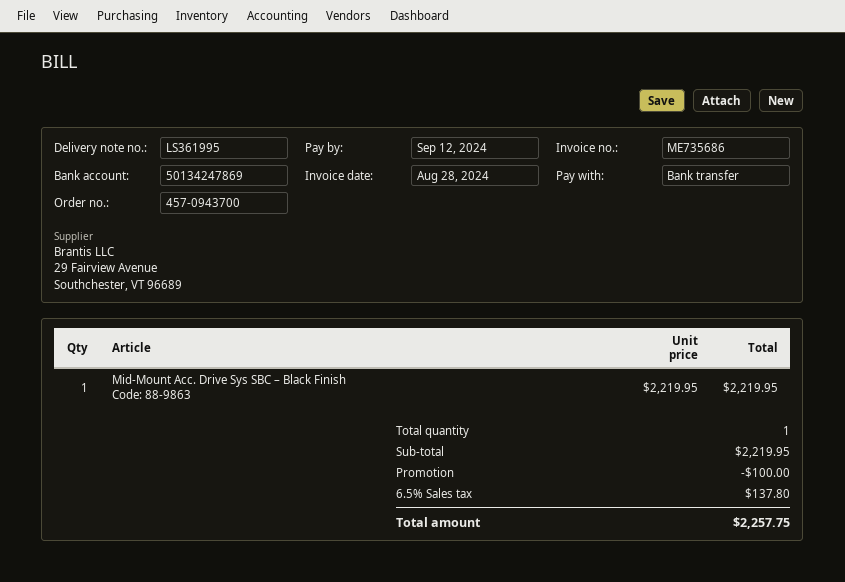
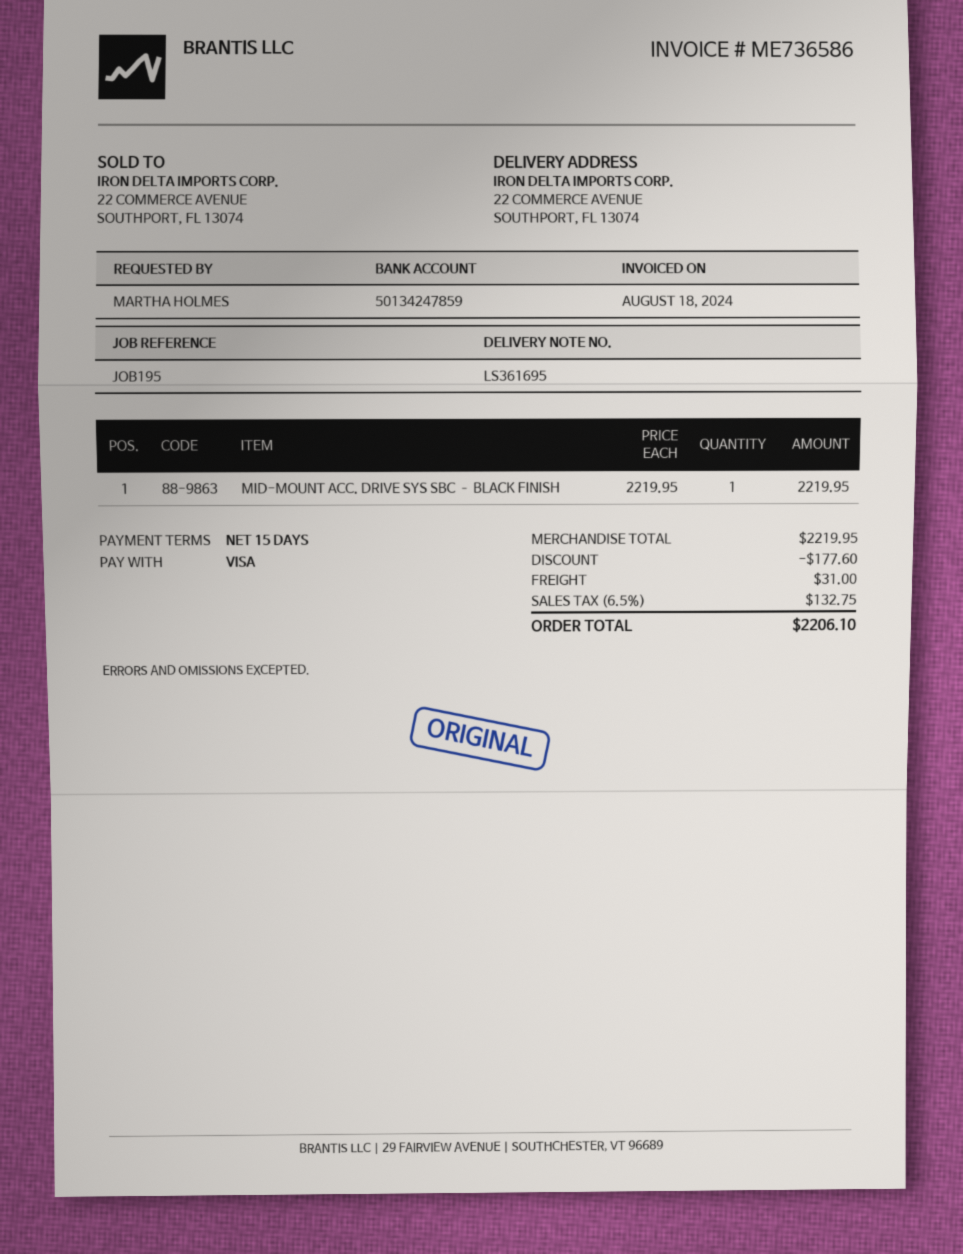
delivery note number: LS361995 -> LS361695
invoice number: ME735686 -> ME736586
invoice date: 2024-08-28 -> 2024-08-18
payment method: bank transfer -> Visa
bank account: 50134247869 -> 50134247859
discount: 100.00 -> 177.60
shipping: none -> 31.00
tax: 6.5% = 137.80 -> 6.5% = 132.75
total: 2257.75 -> 2206.10

